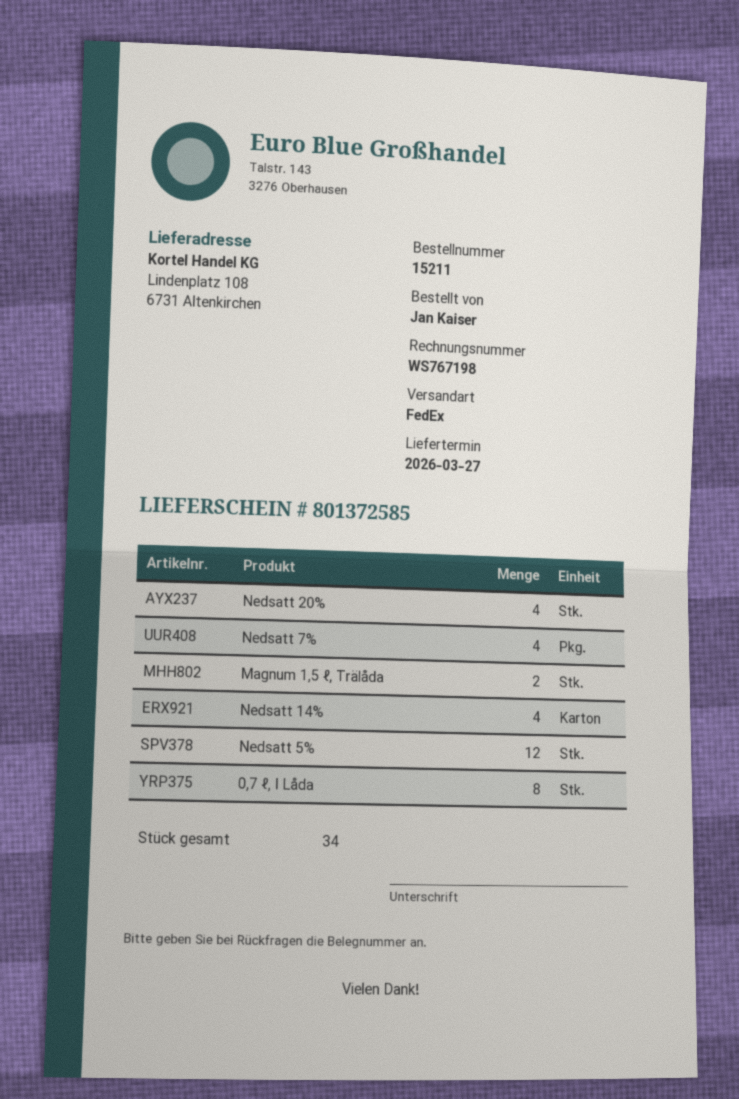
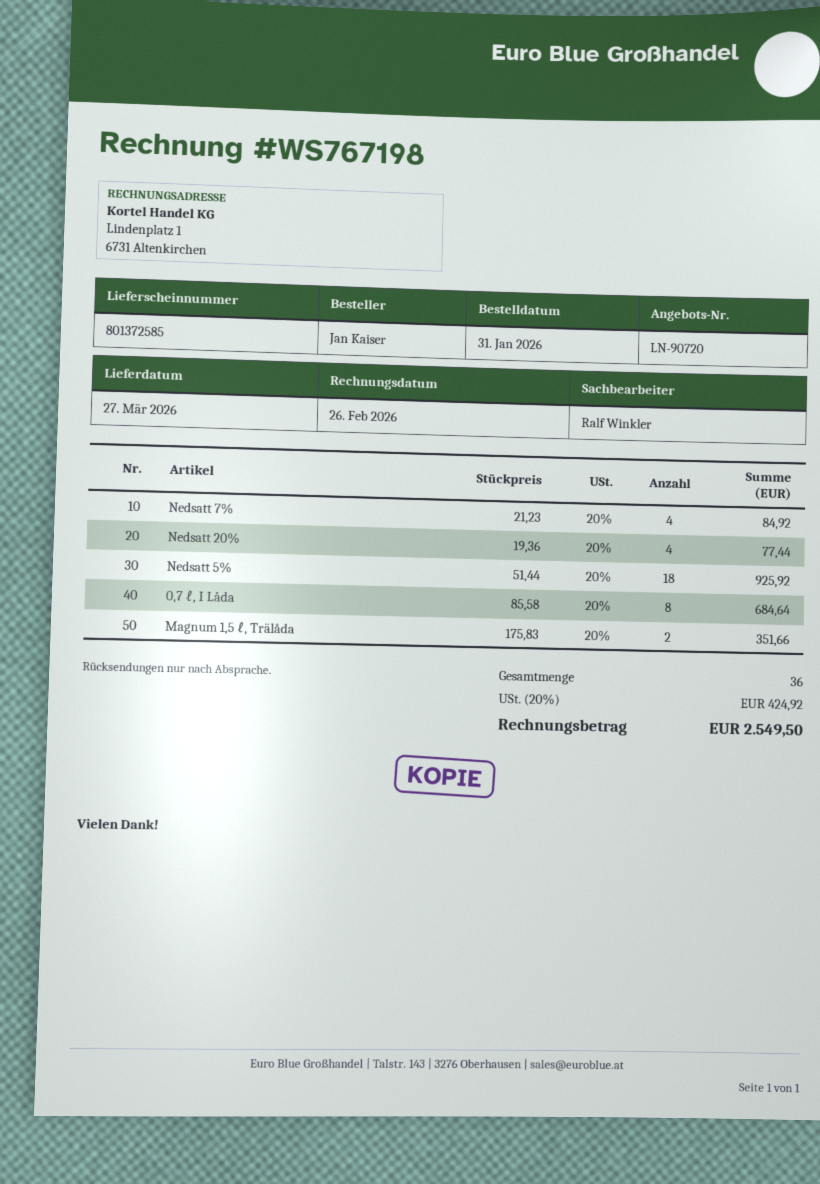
Nedsatt 14%: 4 -> none
Nedsatt 5%: 12 -> 18
total quantity: 34 -> 36

